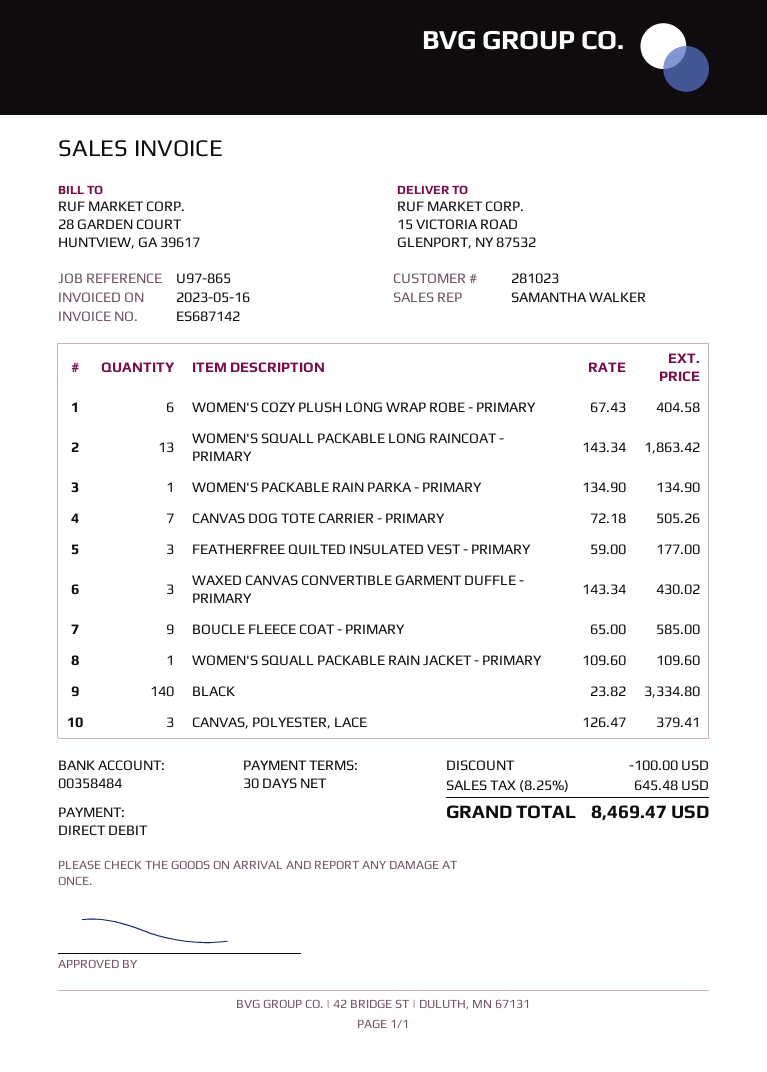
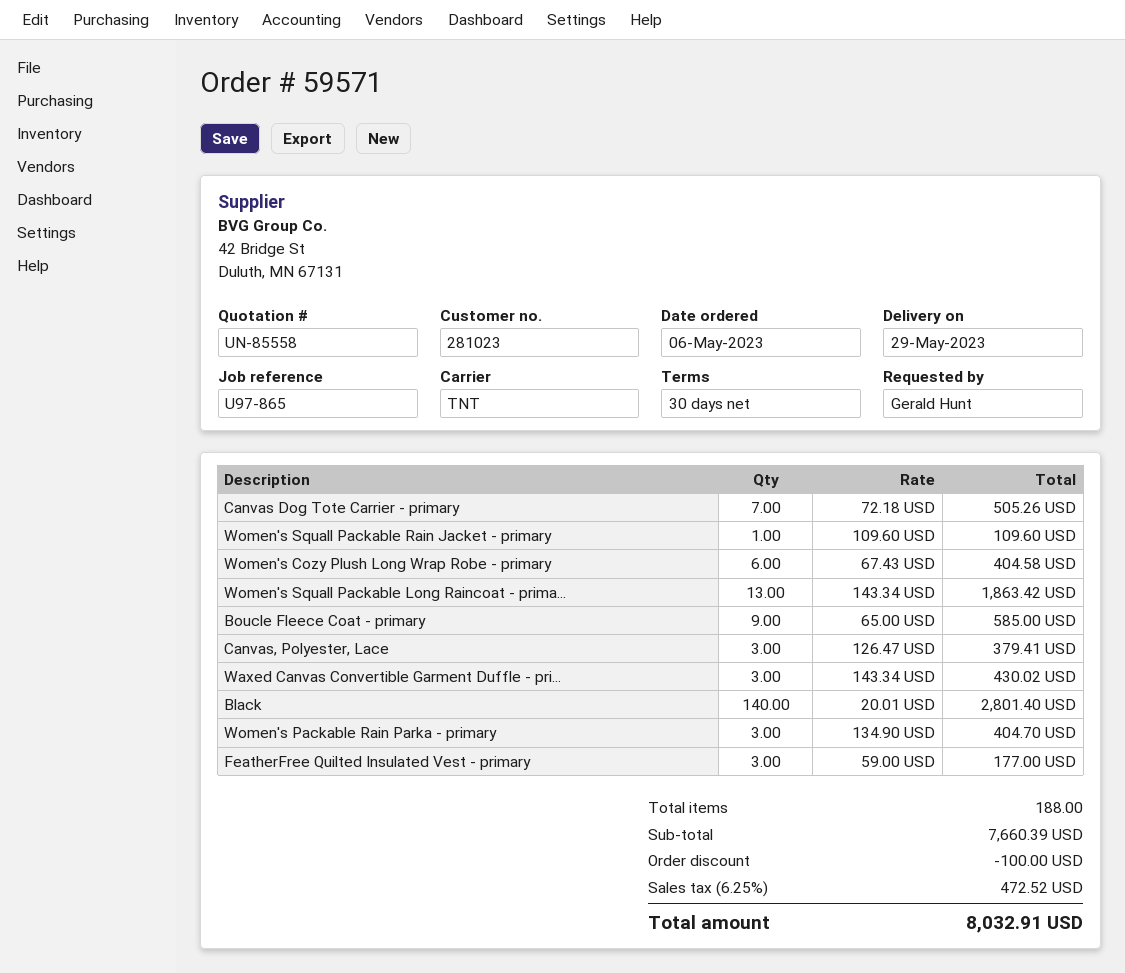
WOMEN'S PACKABLE RAIN PARKA - PRIMARY: 1 x 134.90 = 134.90 -> 3 x 134.90 = 404.70
BLACK: 140 x 23.82 = 3334.80 -> 140 x 20.01 = 2801.40
tax: 8.25% = 645.48 -> 6.25% = 472.52
total: 8469.47 -> 8032.91

